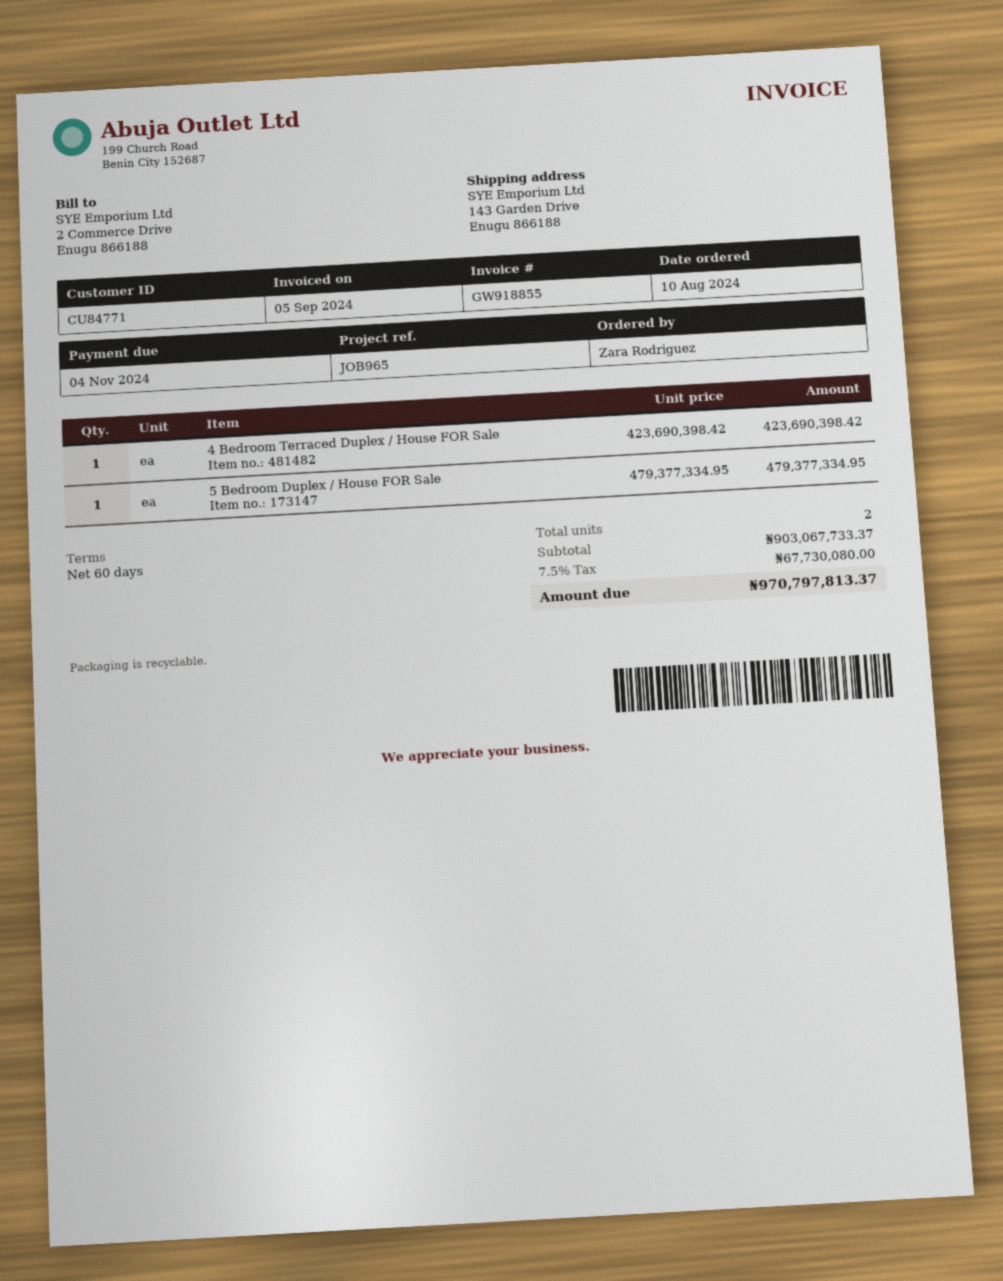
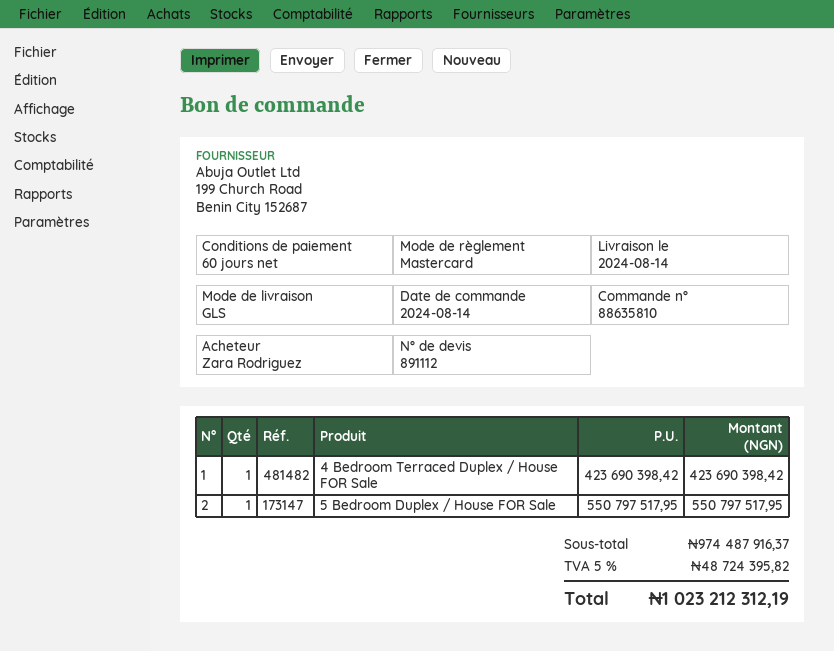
order date: 2024-08-10 -> 2024-08-14
5 Bedroom Duplex / House FOR Sale: 1 x 479377334.95 = 479377334.95 -> 1 x 550797517.95 = 550797517.95
subtotal: 903067733.37 -> 974487916.37
tax: 7.5% = 67730080.00 -> 5% = 48724395.82
total: 970797813.37 -> 1023212312.19

